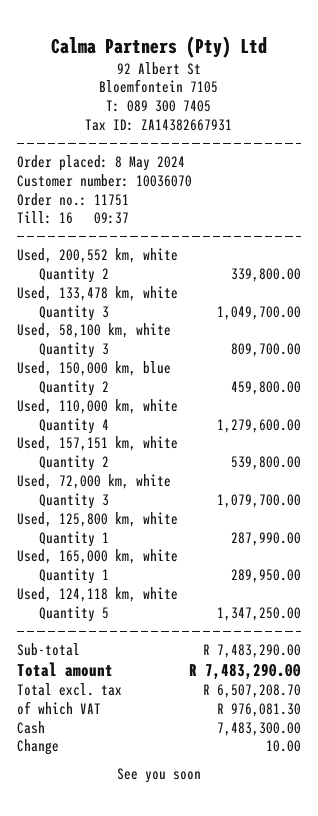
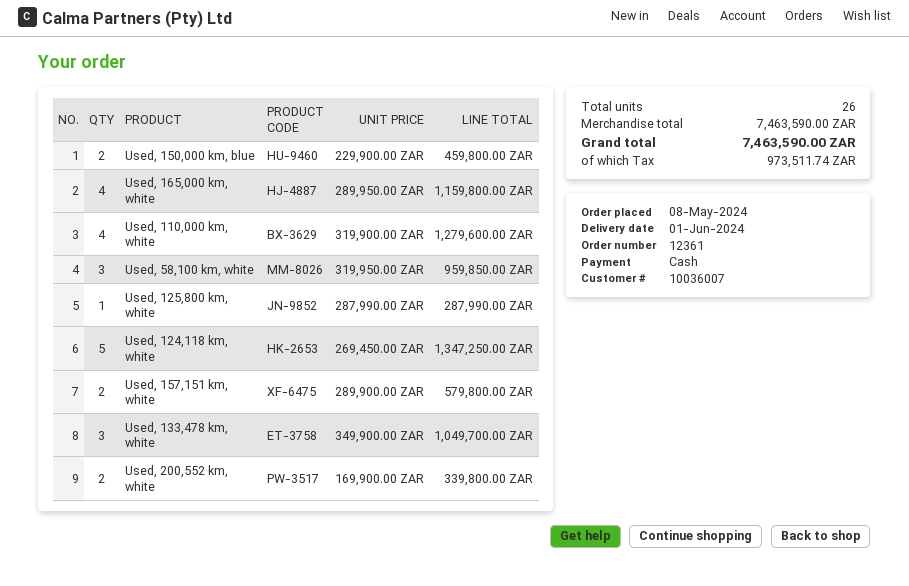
order number: 11751 -> 12361
customer number: 10036070 -> 10036007
Used, 58,100 km, white: 3 for 809700.00 -> 3 for 959850.00
Used, 157,151 km, white: 2 for 539800.00 -> 2 for 579800.00
Used, 72,000 km, white: 3 for 1079700.00 -> none
Used, 165,000 km, white: 1 for 289950.00 -> 4 for 1159800.00
subtotal: 7483290.00 -> 7463590.00
tax: 976081.30 -> 973511.74
total: 7483290.00 -> 7463590.00

